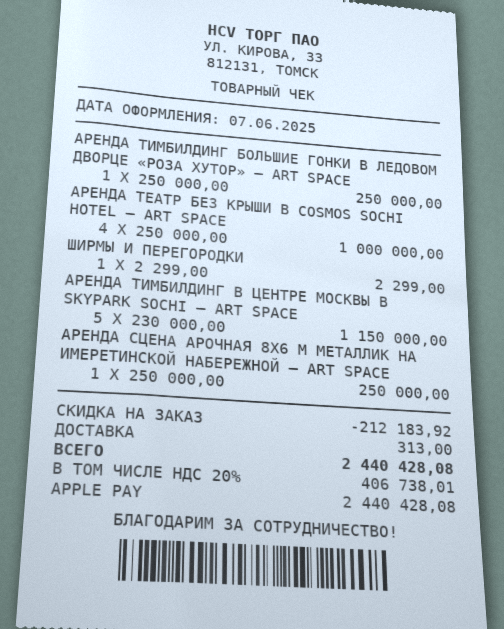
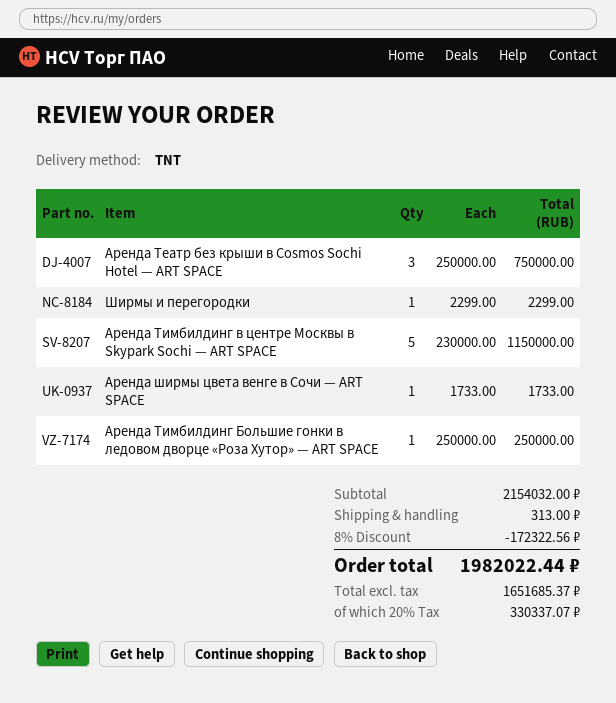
АРЕНДА ТЕАТР БЕЗ КРЫШИ В COSMOS SOCHI HOTEL — ART SPACE: 4 x 250000.00 = 1000000.00 -> 3 x 250000.00 = 750000.00
АРЕНДА СЦЕНА АРОЧНАЯ 8Х6 М МЕТАЛЛИК НА ИМЕРЕТИНСКОЙ НАБЕРЕЖНОЙ — ART SPACE: 1 x 250000.00 = 250000.00 -> none
Аренда ширмы цвета венге в Сочи — ART SPACE: none -> 1 x 1733.00 = 1733.00
discount: 212183.92 -> 172322.56
tax: 20% = 406738.01 -> 20% = 330337.07
total: 2440428.08 -> 1982022.44

